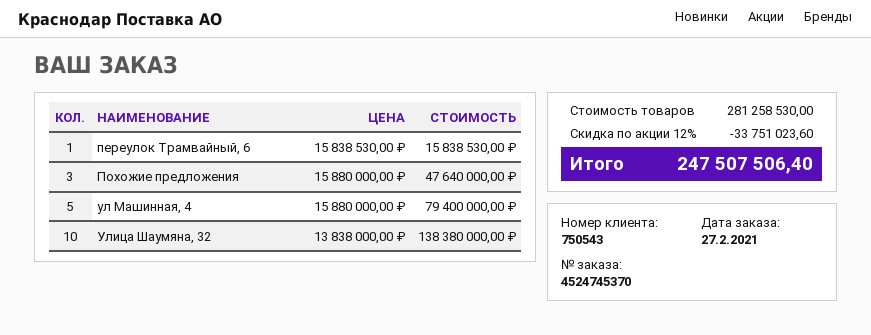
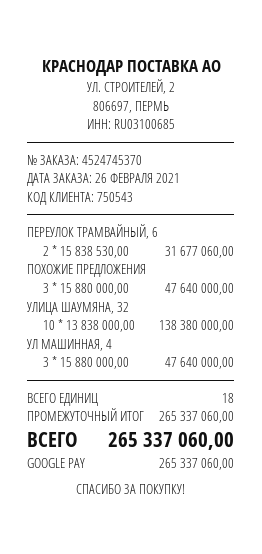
order date: 2021-02-27 -> 2021-02-26
переулок Трамвайный, 6: 1 x 15838530.00 = 15838530.00 -> 2 x 15838530.00 = 31677060.00
ул Машинная, 4: 5 x 15880000.00 = 79400000.00 -> 3 x 15880000.00 = 47640000.00
subtotal: 281258530.00 -> 265337060.00
discount: 12% = 33751023.60 -> none
total: 247507506.40 -> 265337060.00

